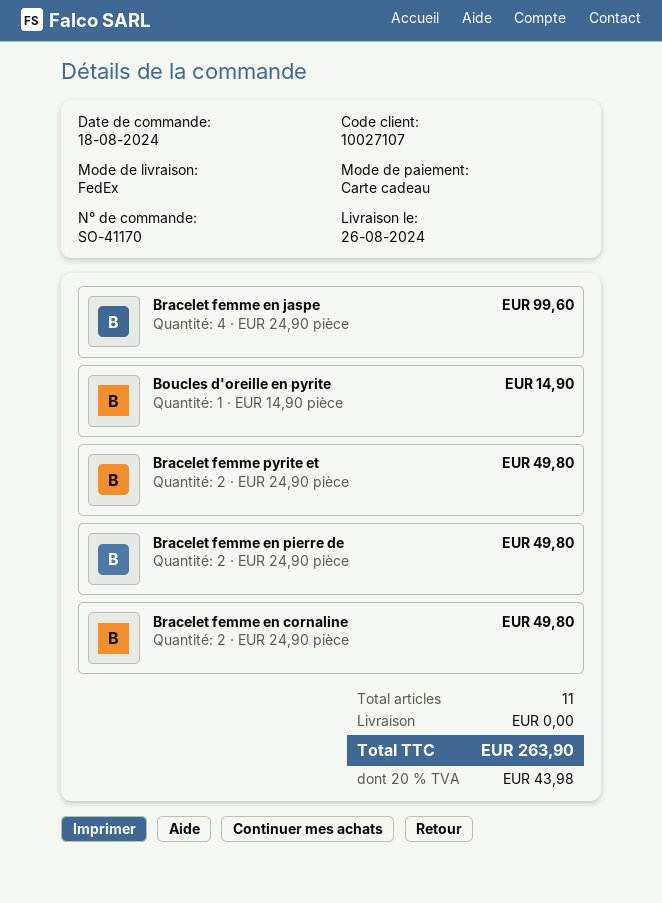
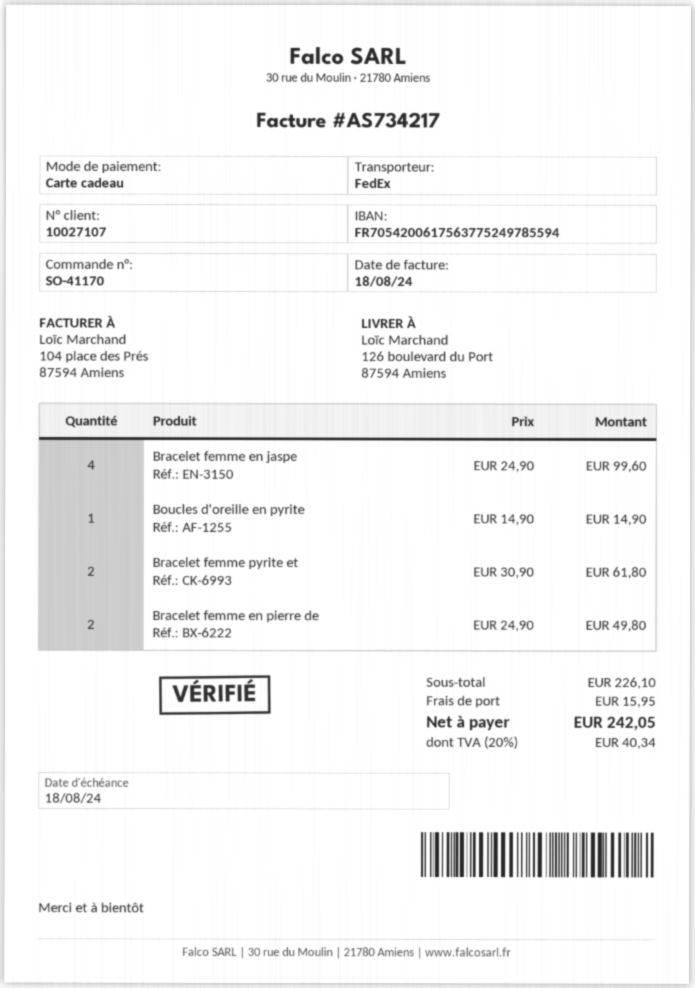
Bracelet femme pyrite et: 2 x 24.90 = 49.80 -> 2 x 30.90 = 61.80
Bracelet femme en cornaline: 2 x 24.90 = 49.80 -> none
shipping: 0.00 -> 15.95
tax: 20% = 43.98 -> 20% = 40.34
total: 263.90 -> 242.05

